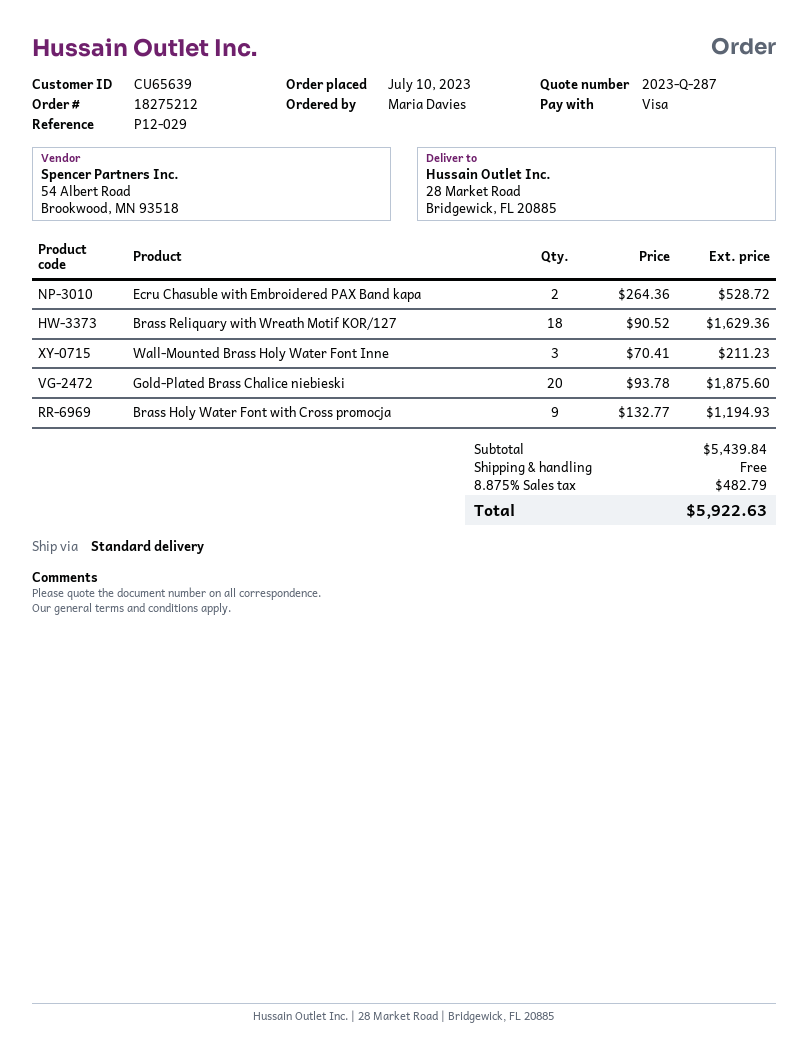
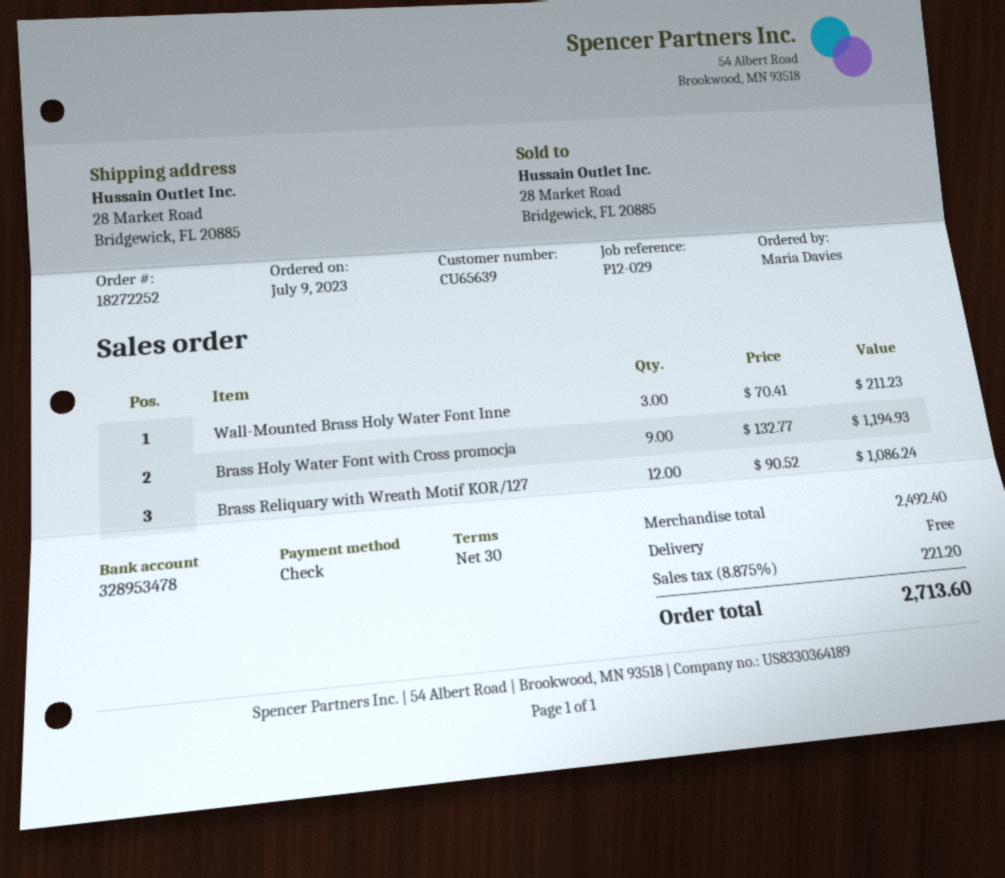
order number: 18275212 -> 18272252
order date: 2023-07-10 -> 2023-07-09
payment method: Visa -> cheque
Ecru Chasuble with Embroidered PAX Band kapa: 2 x 264.36 = 528.72 -> none
Brass Reliquary with Wreath Motif KOR/127: 18 x 90.52 = 1629.36 -> 12 x 90.52 = 1086.24
Gold-Plated Brass Chalice niebieski: 20 x 93.78 = 1875.60 -> none
subtotal: 5439.84 -> 2492.40
tax: 8.875% = 482.79 -> 8.875% = 221.20
total: 5922.63 -> 2713.60

